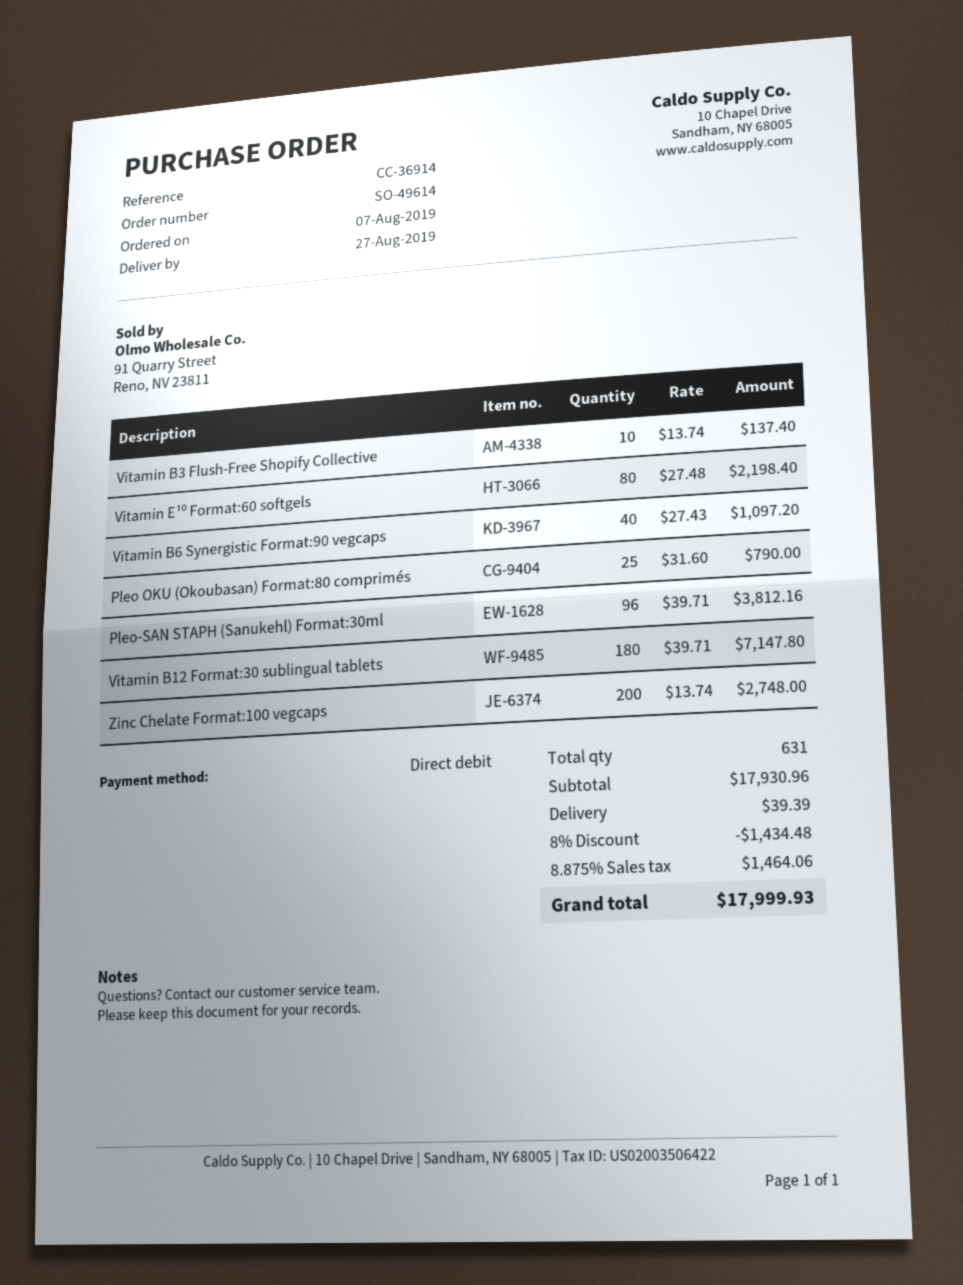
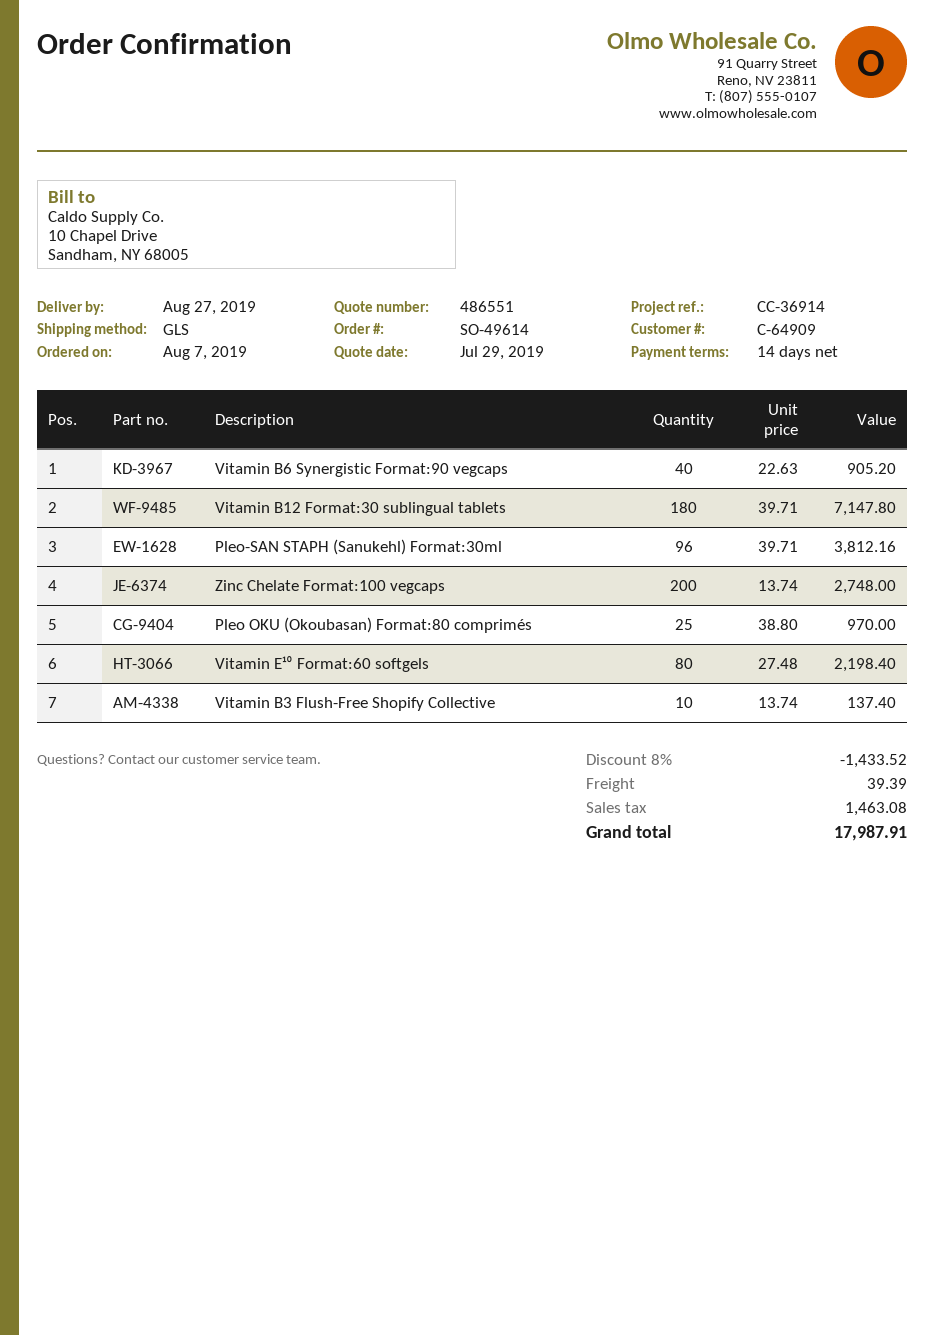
Vitamin B6 Synergistic Format:90 vegcaps: 40 x 27.43 = 1097.20 -> 40 x 22.63 = 905.20
Pleo OKU (Okoubasan) Format:80 comprimés: 25 x 31.60 = 790.00 -> 25 x 38.80 = 970.00
discount: 8% = 1434.48 -> 8% = 1433.52
tax: 1464.06 -> 1463.08
total: 17999.93 -> 17987.91

